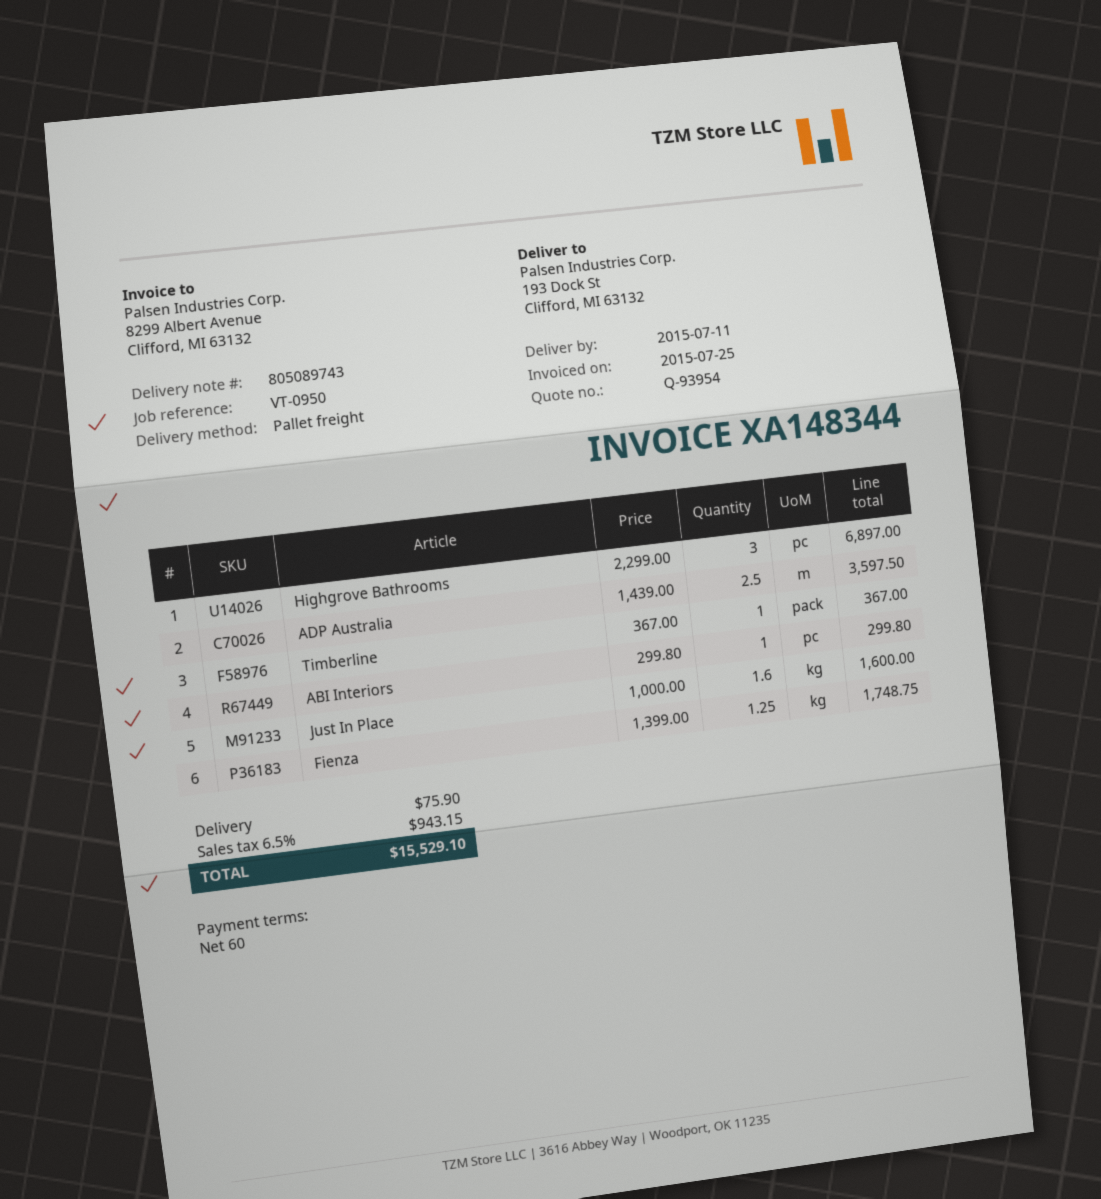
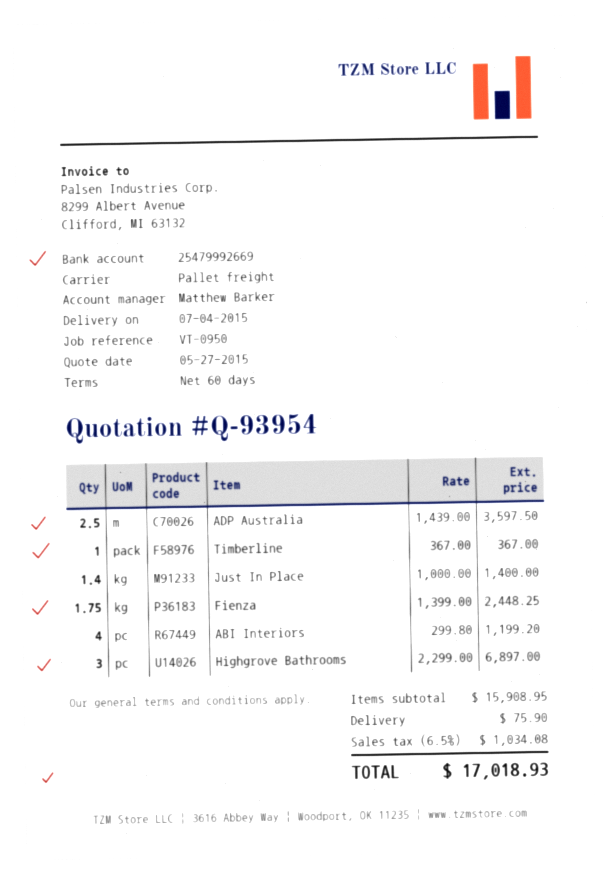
delivery date: 2015-07-11 -> 2015-07-04
ABI Interiors: 1 x 299.80 = 299.80 -> 4 x 299.80 = 1199.20
Just In Place: 1.6 x 1000.00 = 1600.00 -> 1.4 x 1000.00 = 1400.00
Fienza: 1.25 x 1399.00 = 1748.75 -> 1.75 x 1399.00 = 2448.25
tax: 6.5% = 943.15 -> 6.5% = 1034.08
total: 15529.10 -> 17018.93

